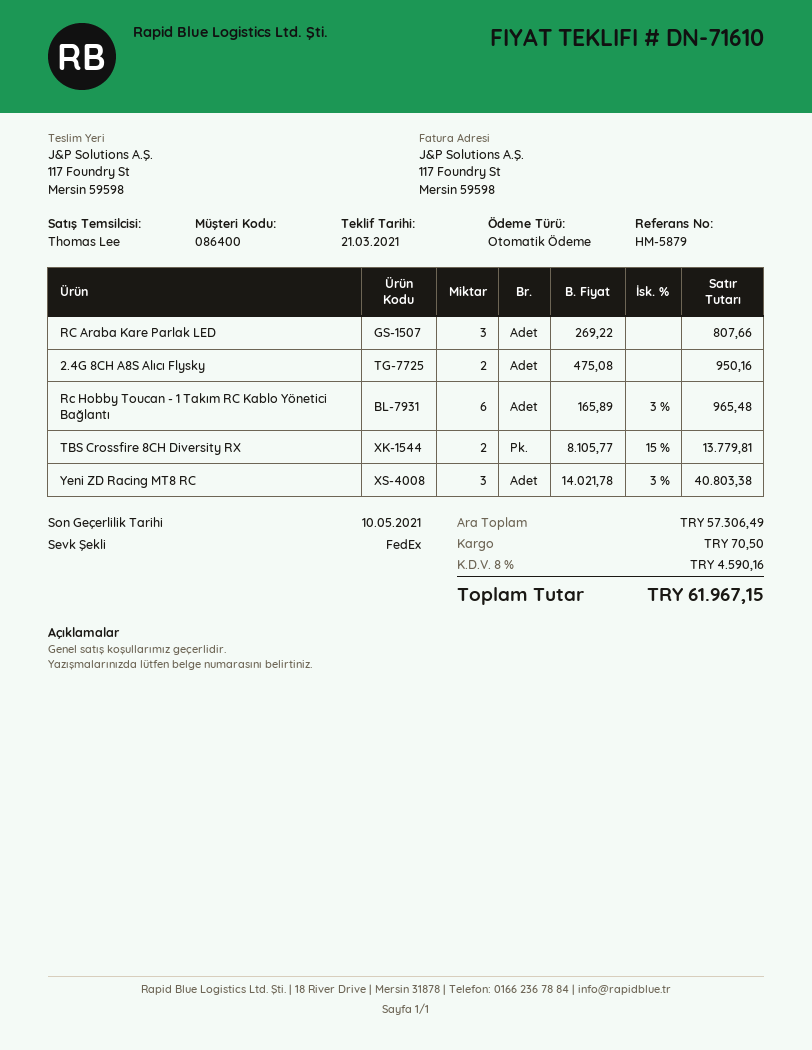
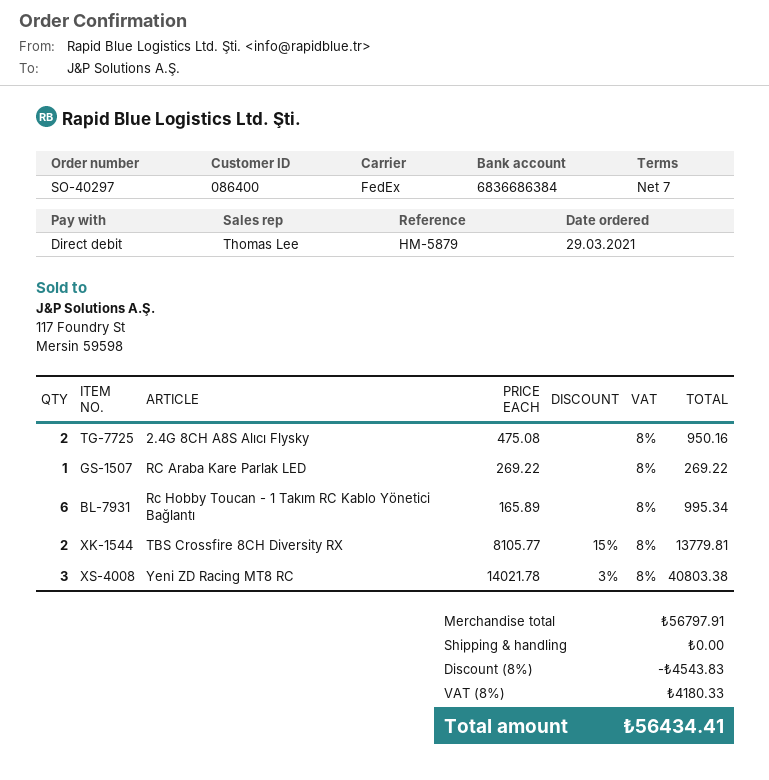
RC Araba Kare Parlak LED: 3 x 269.22 = 807.66 -> 1 x 269.22 = 269.22
Rc Hobby Toucan - 1 Takım RC Kablo Yönetici Bağlantı: 6 x 165.89 - 3% = 965.48 -> 6 x 165.89 = 995.34
subtotal: 57306.49 -> 56797.91
discount: none -> 8% = 4543.83
shipping: 70.50 -> 0.00
tax: 8% = 4590.16 -> 8% = 4180.33
total: 61967.15 -> 56434.41

